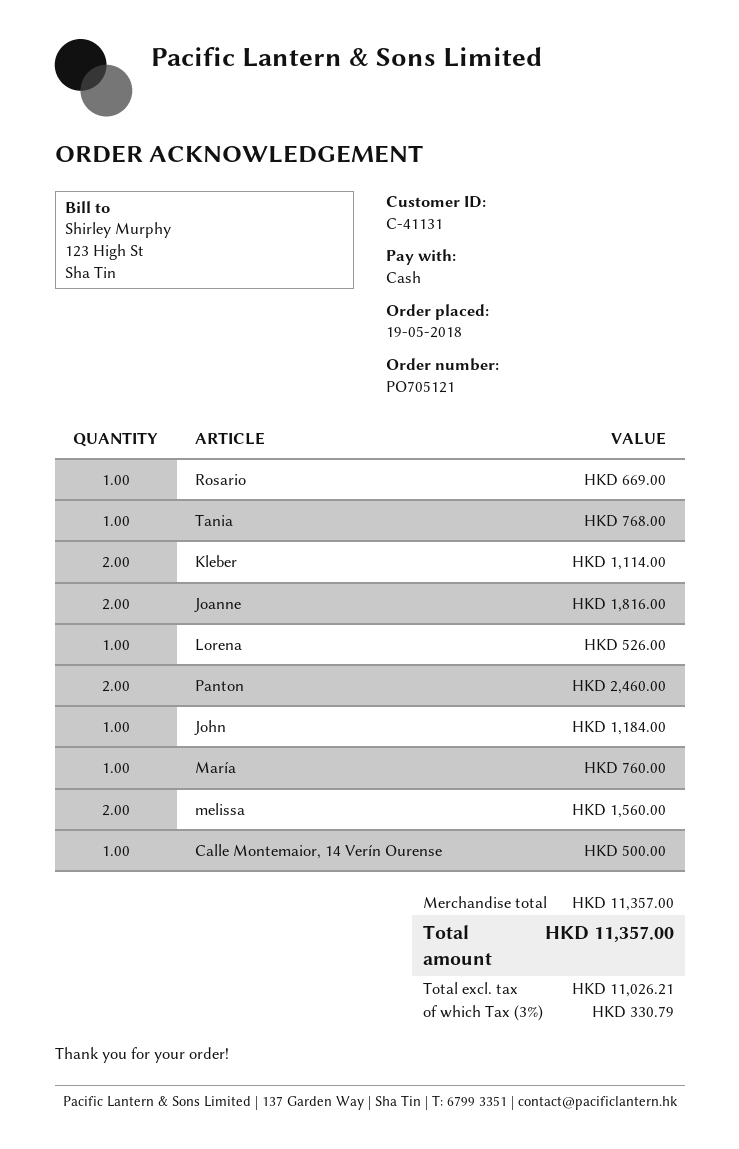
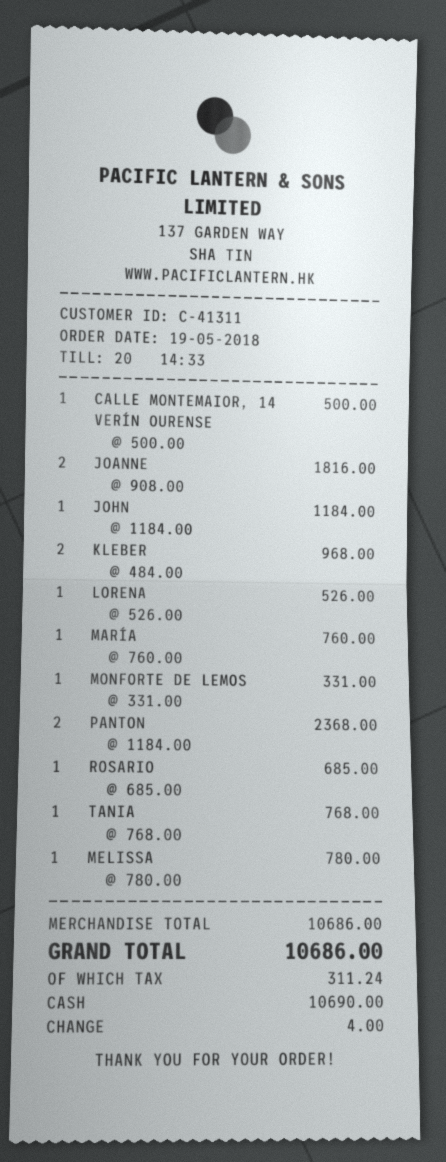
customer number: C-41131 -> C-41311
Rosario: 1 for 669.00 -> 1 for 685.00
Kleber: 2 for 1114.00 -> 2 for 968.00
Panton: 2 for 2460.00 -> 2 for 2368.00
melissa: 2 for 1560.00 -> 1 for 780.00
MONFORTE DE LEMOS: none -> 1 for 331.00
subtotal: 11357.00 -> 10686.00
tax: 330.79 -> 311.24
total: 11357.00 -> 10686.00

